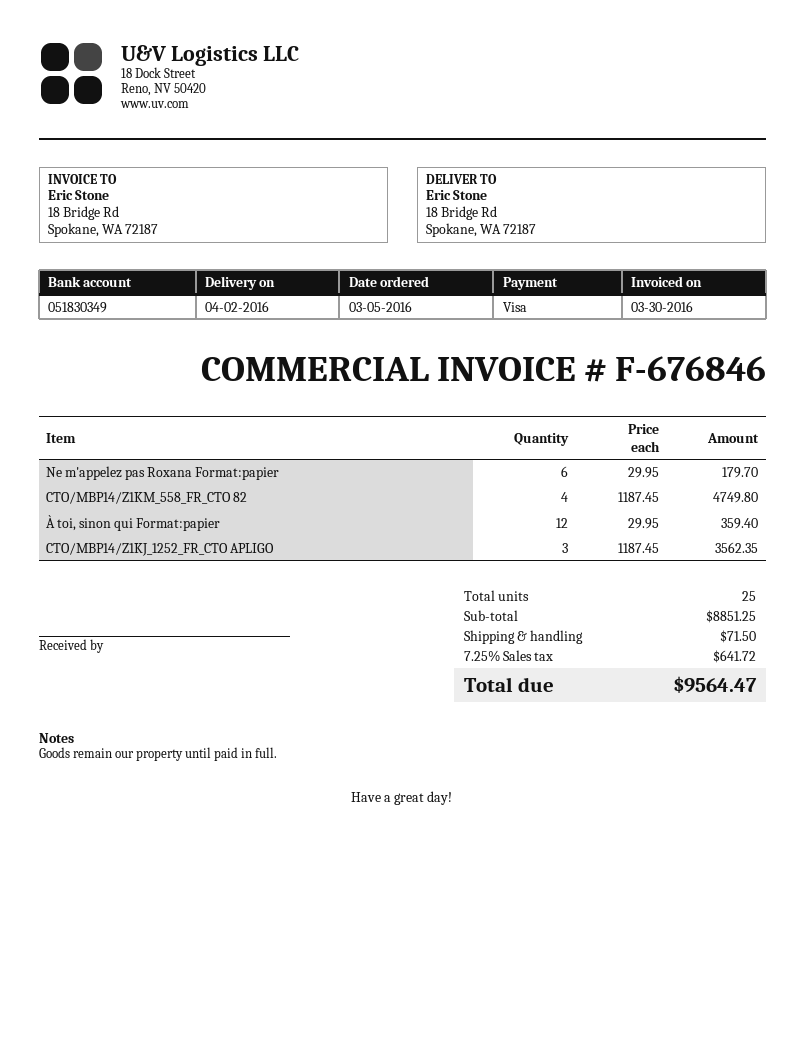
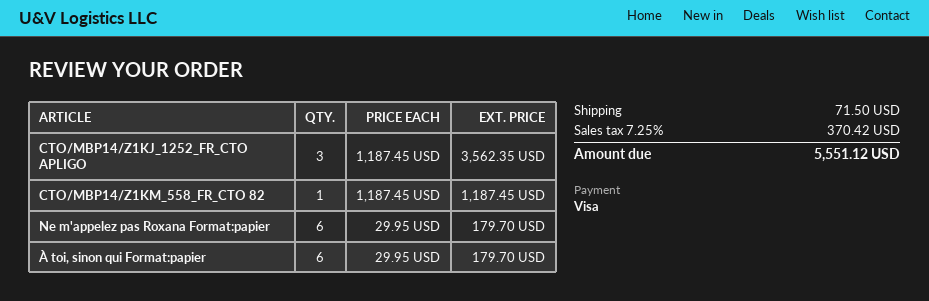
CTO/MBP14/Z1KM_558_FR_CTO 82: 4 x 1187.45 = 4749.80 -> 1 x 1187.45 = 1187.45
À toi, sinon qui Format:papier: 12 x 29.95 = 359.40 -> 6 x 29.95 = 179.70
tax: 7.25% = 641.72 -> 7.25% = 370.42
total: 9564.47 -> 5551.12

